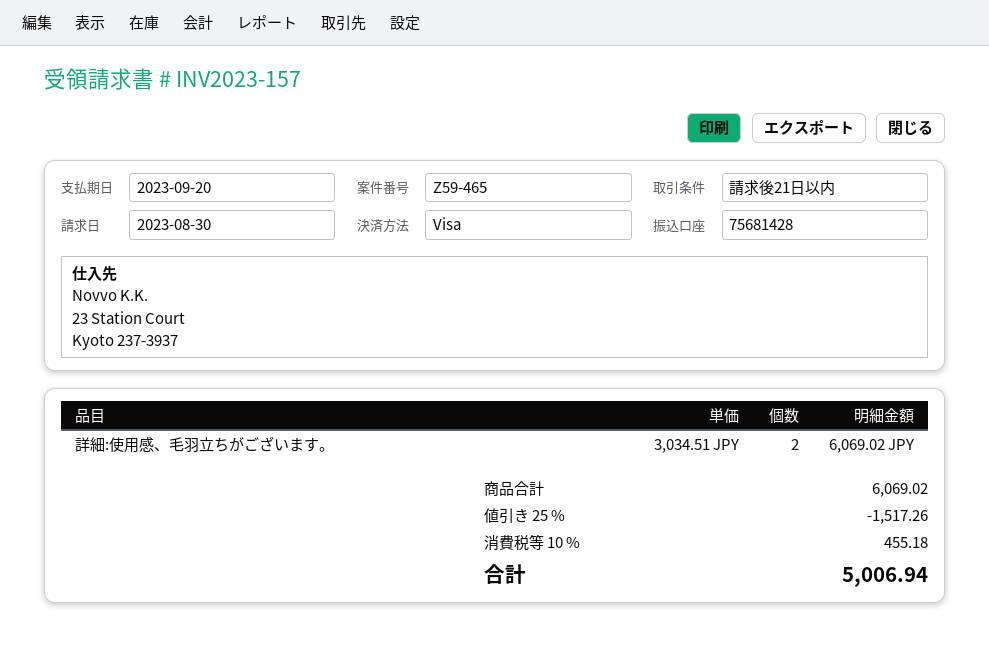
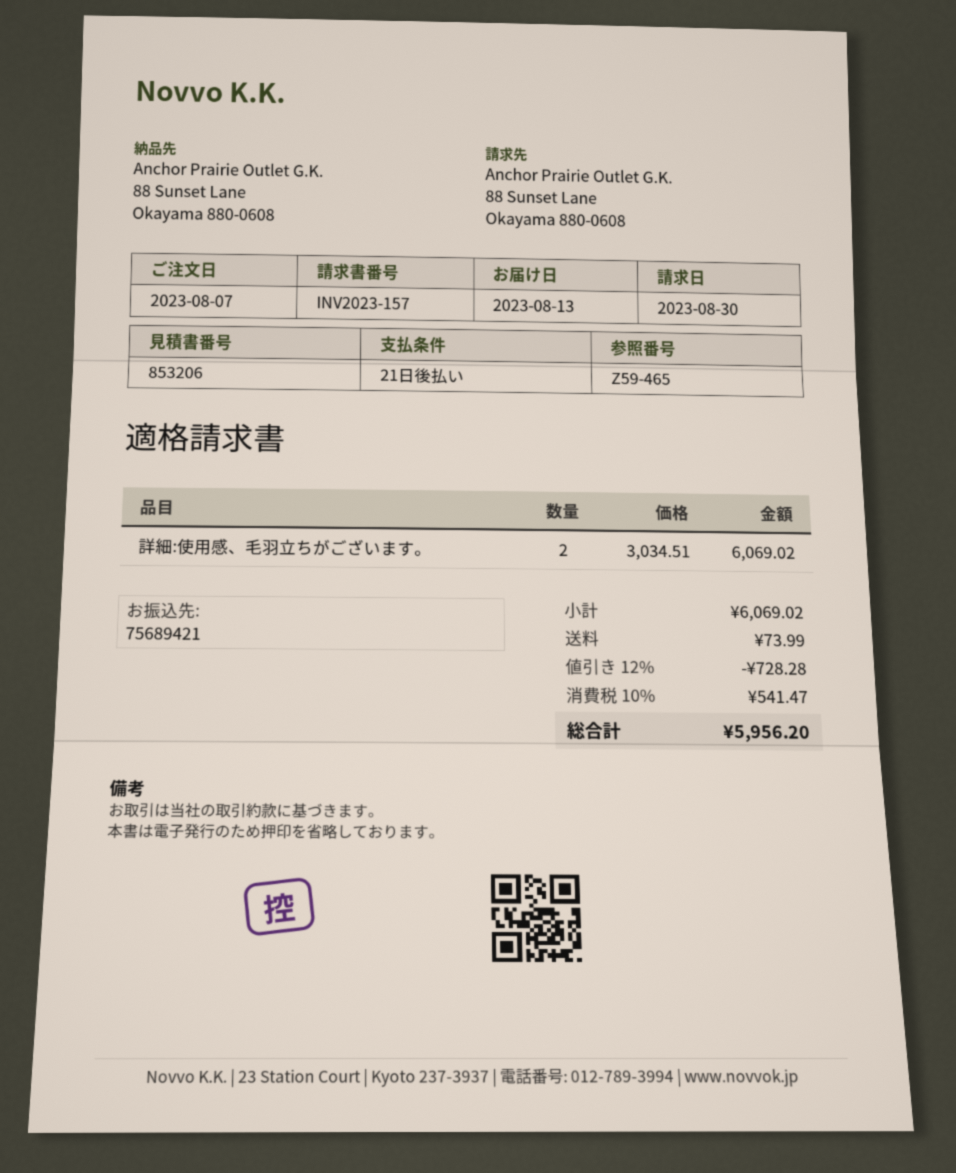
bank account: 75681428 -> 75689421
discount: 25% = 1517.26 -> 12% = 728.28
shipping: none -> 73.99
tax: 10% = 455.18 -> 10% = 541.47
total: 5006.94 -> 5956.20

